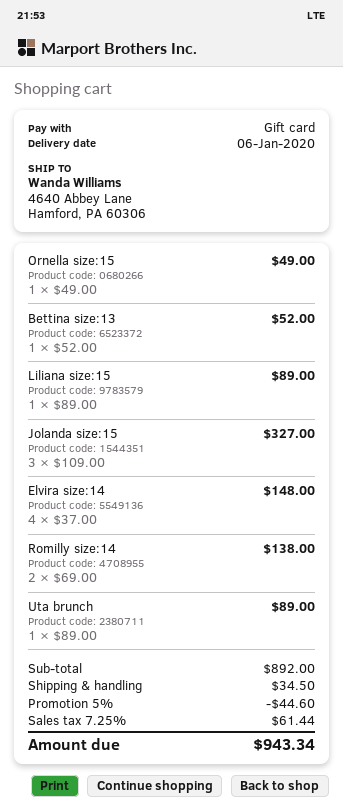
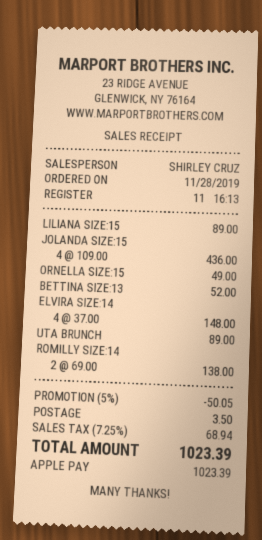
payment method: gift card -> Apple Pay
Jolanda size:15: 3 x 109.00 = 327.00 -> 4 x 109.00 = 436.00
discount: 5% = 44.60 -> 5% = 50.05
shipping: 34.50 -> 3.50
tax: 7.25% = 61.44 -> 7.25% = 68.94
total: 943.34 -> 1023.39

